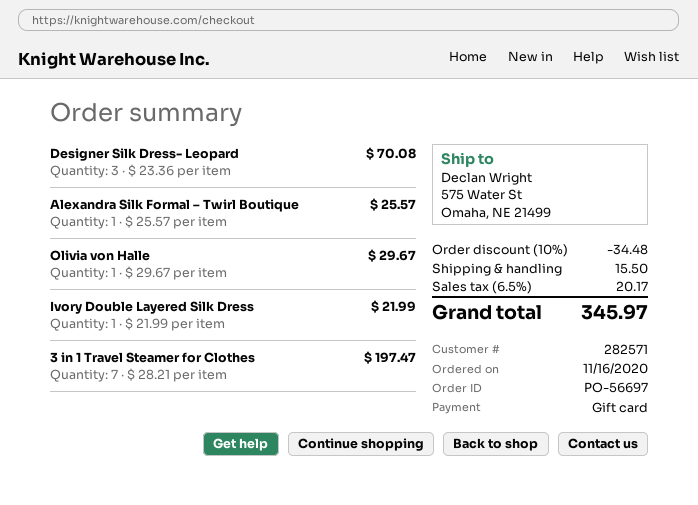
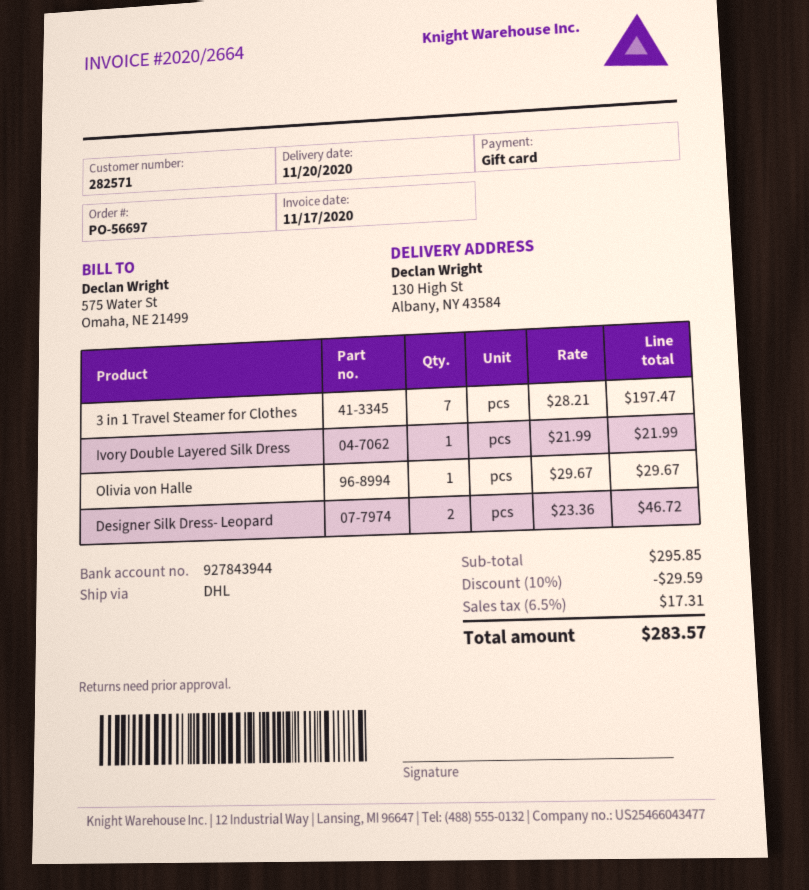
ship to: 575 Water St, Omaha, NE 21499 -> 130 High St, Albany, NY 43584
Designer Silk Dress- Leopard: 3 x 23.36 = 70.08 -> 2 x 23.36 = 46.72
Alexandra Silk Formal – Twirl Boutique: 1 x 25.57 = 25.57 -> none
discount: 10% = 34.48 -> 10% = 29.59
shipping: 15.50 -> none
tax: 6.5% = 20.17 -> 6.5% = 17.31
total: 345.97 -> 283.57

